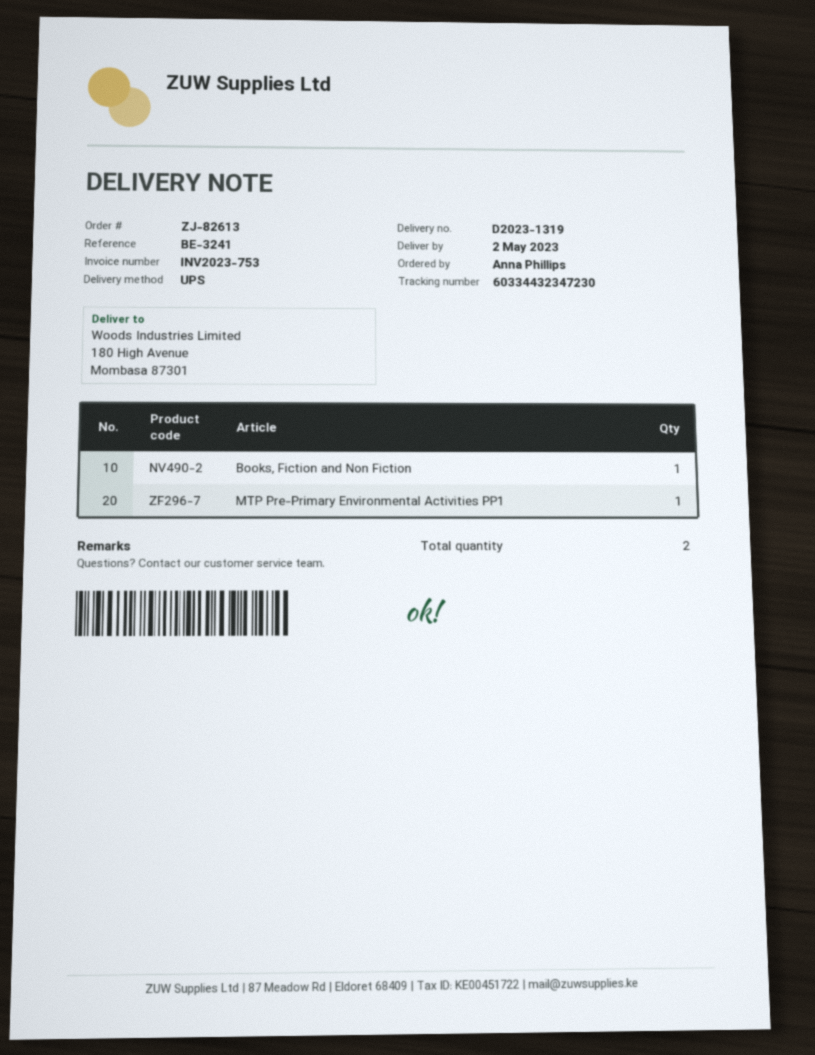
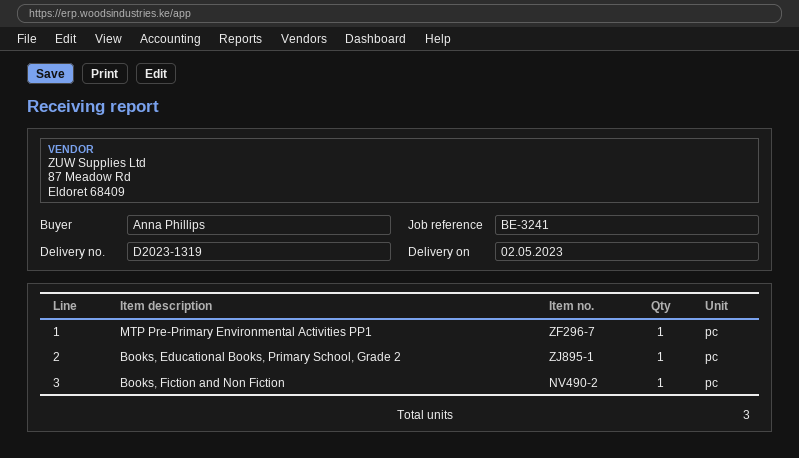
Books, Educational Books, Primary School, Grade 2: none -> 1
total quantity: 2 -> 3

